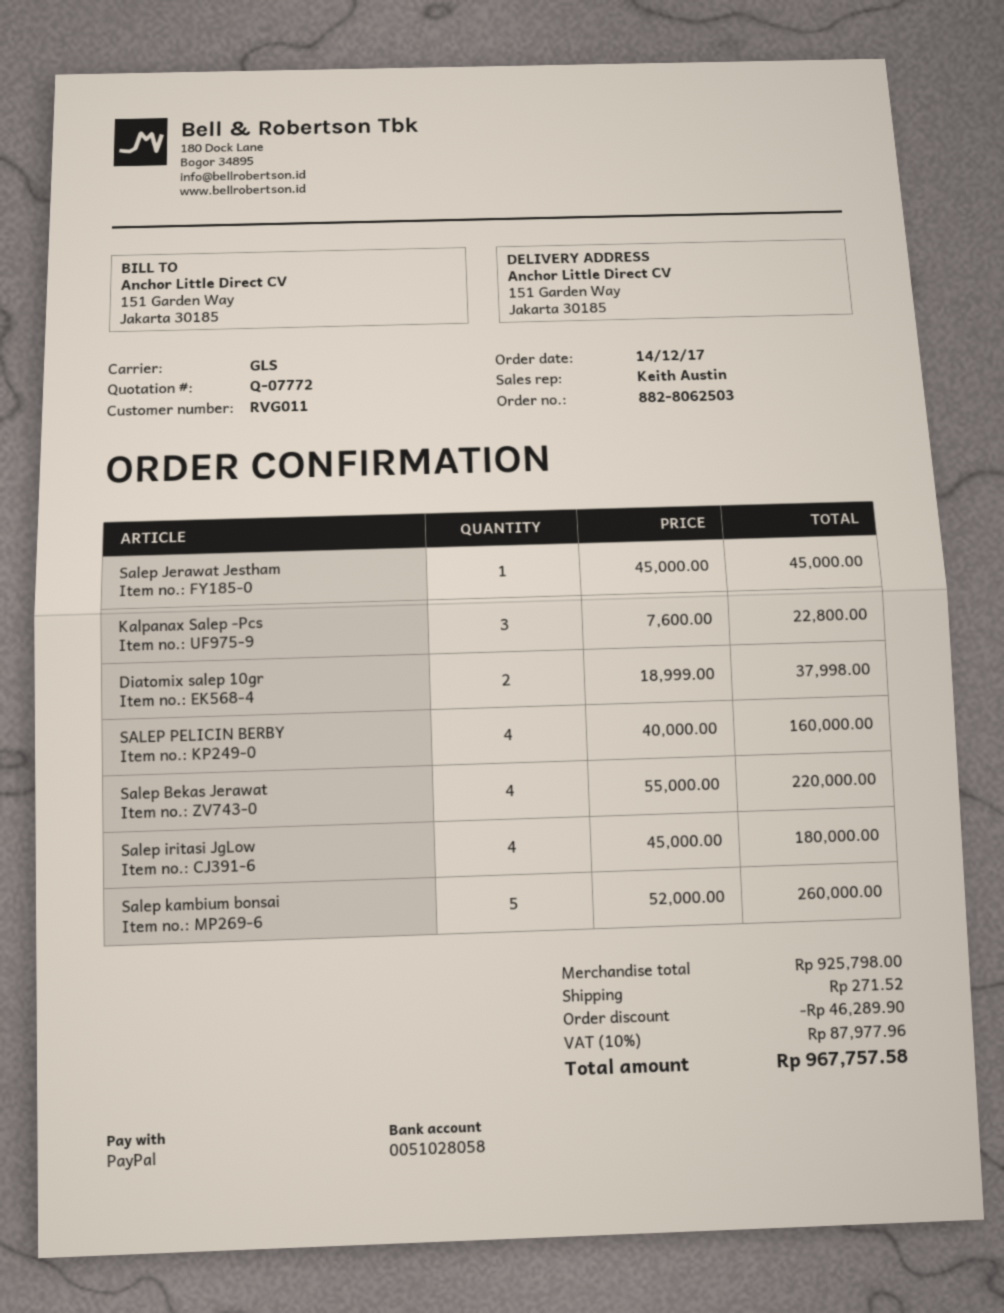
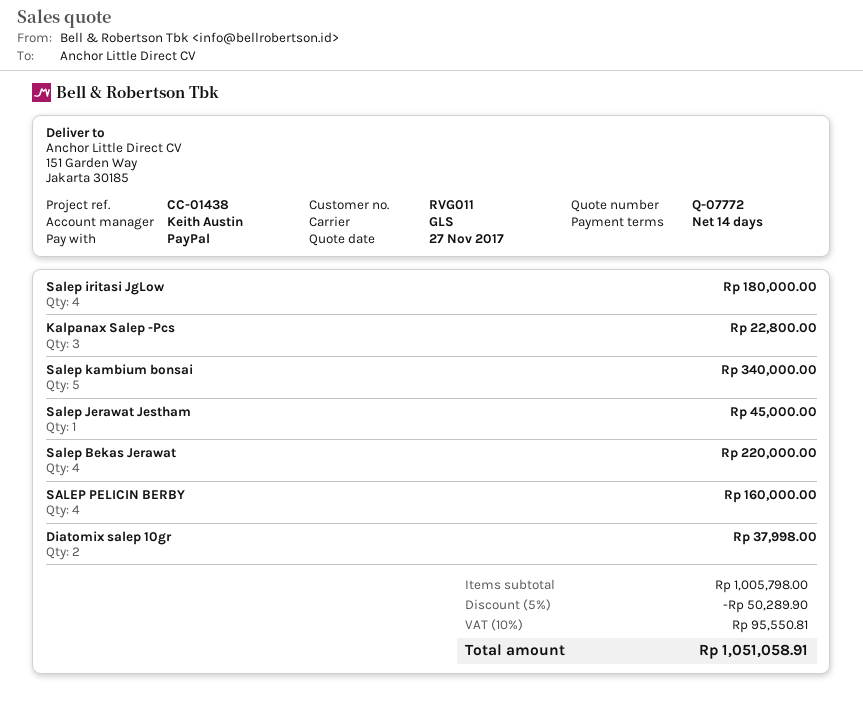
Salep kambium bonsai: 5 for 260000.00 -> 5 for 340000.00
subtotal: 925798.00 -> 1005798.00
discount: 46289.90 -> 50289.90
shipping: 271.52 -> none
tax: 10% = 87977.96 -> 10% = 95550.81
total: 967757.58 -> 1051058.91

